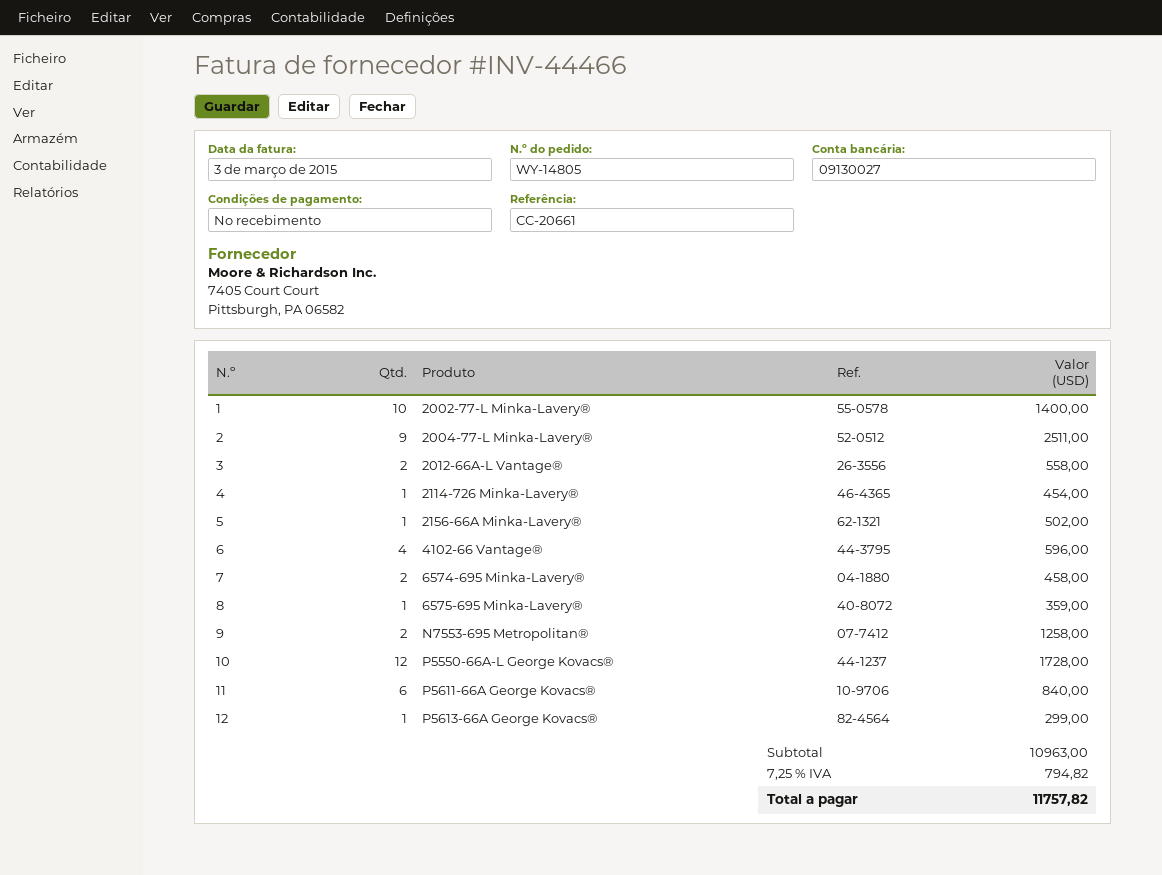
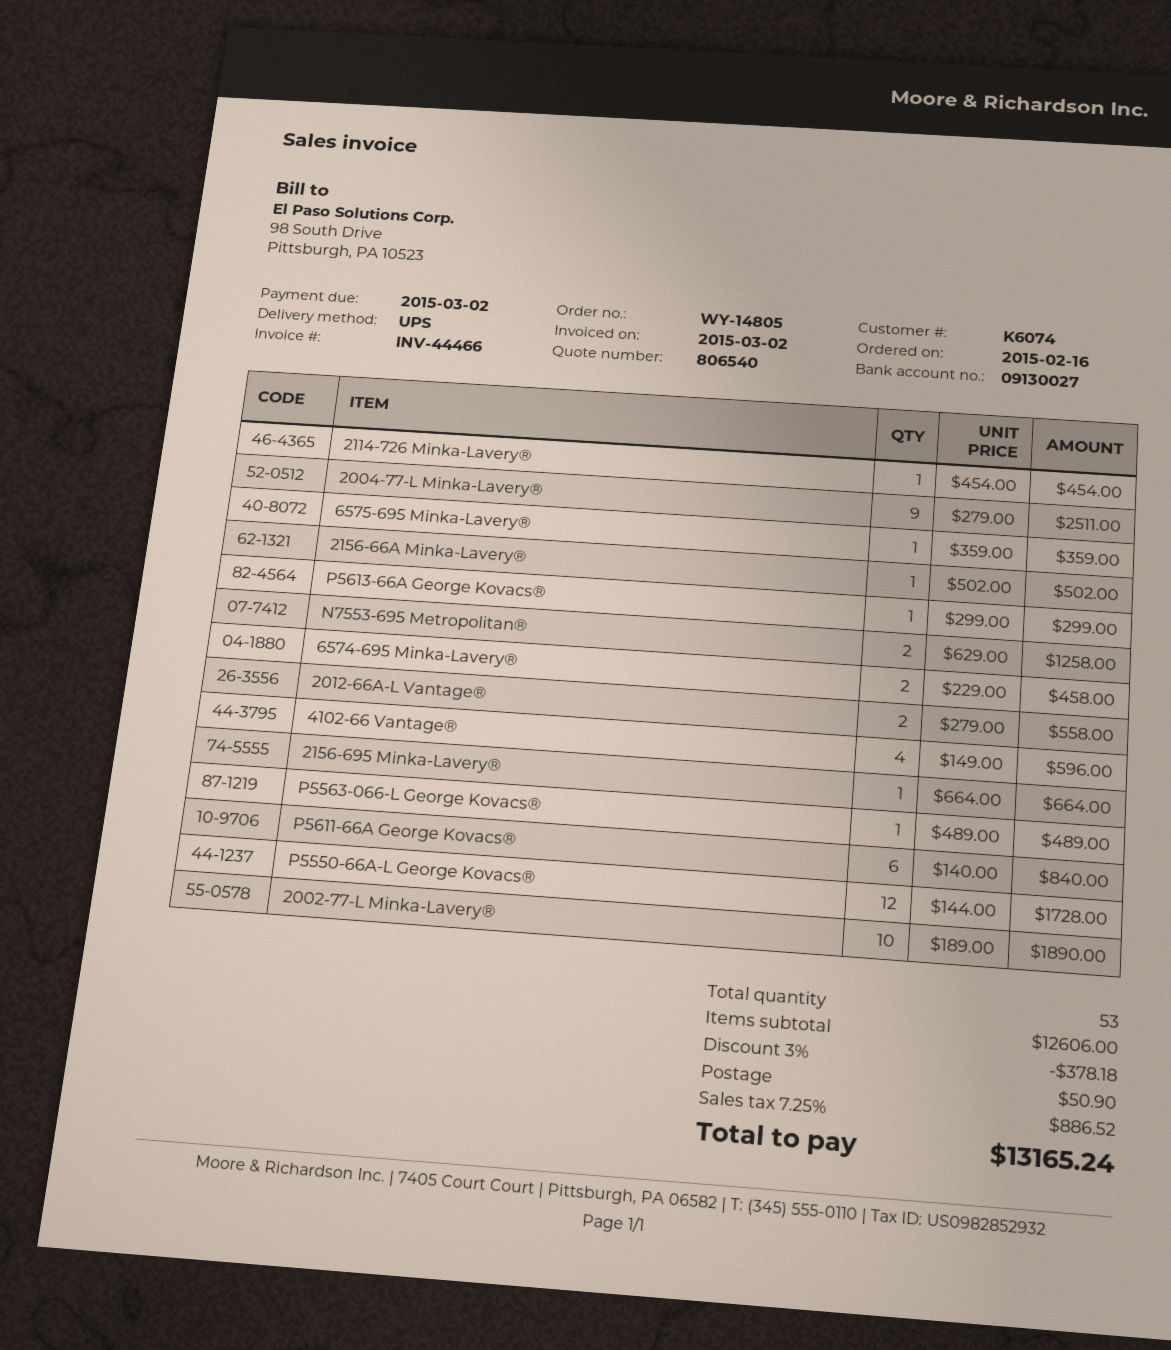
invoice date: 2015-03-03 -> 2015-03-02
2002-77-L Minka-Lavery®: 10 for 1400.00 -> 10 for 1890.00
2156-695 Minka-Lavery®: none -> 1 for 664.00
P5563-066-L George Kovacs®: none -> 1 for 489.00
subtotal: 10963.00 -> 12606.00
discount: none -> 3% = 378.18
shipping: none -> 50.90
tax: 7.25% = 794.82 -> 7.25% = 886.52
total: 11757.82 -> 13165.24

